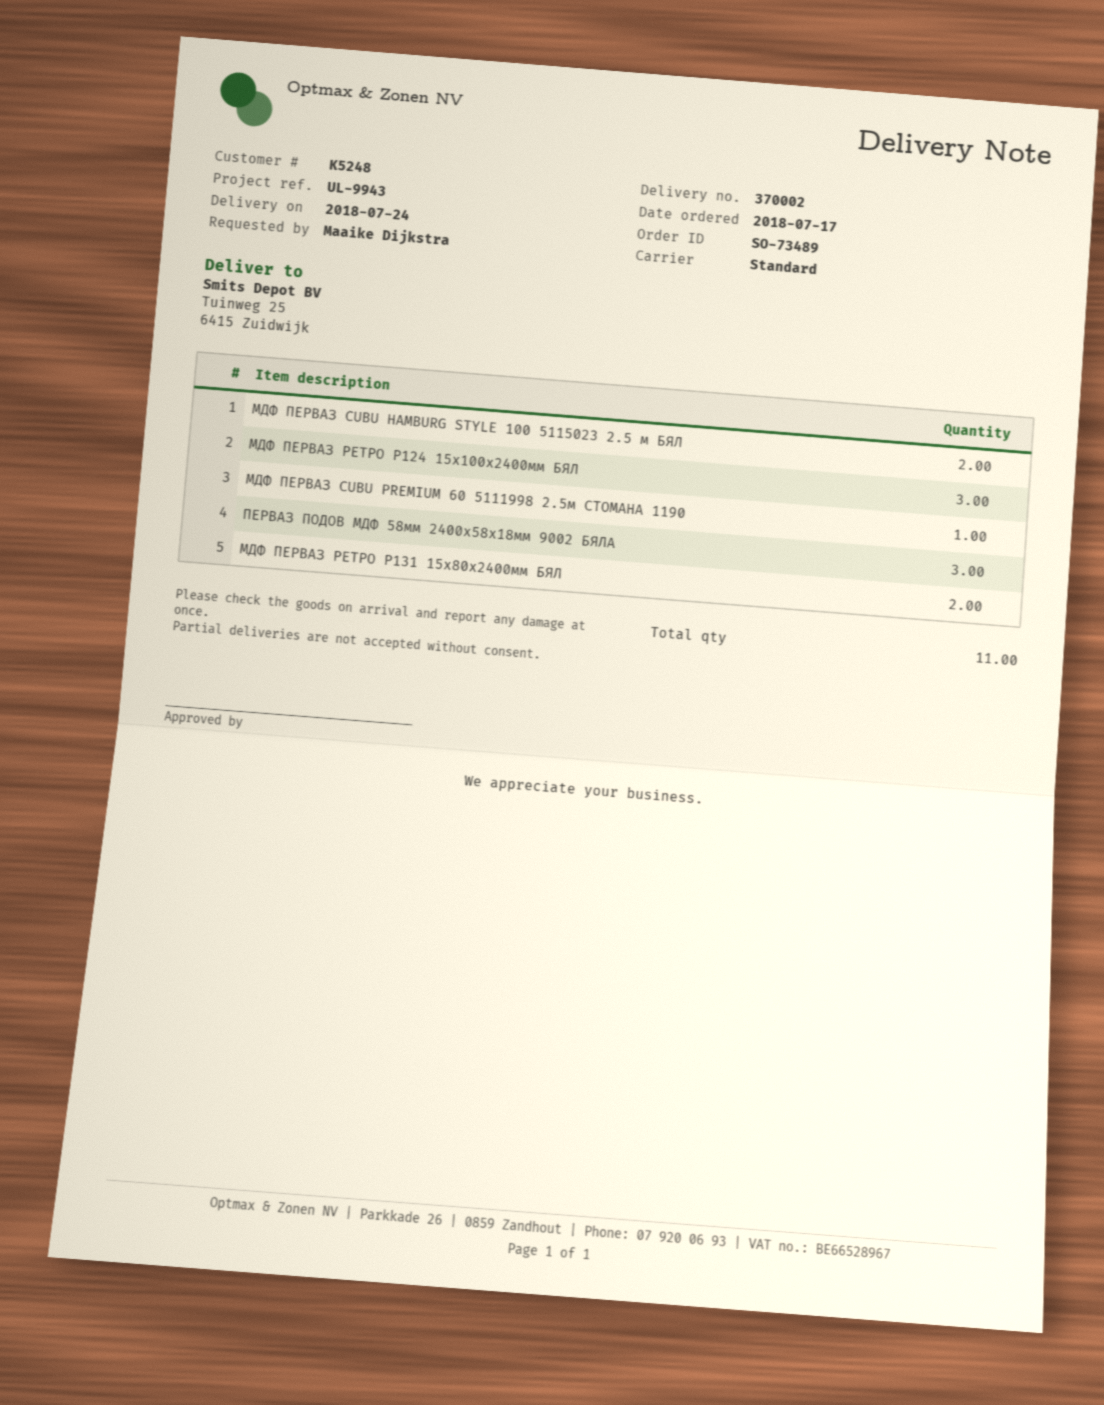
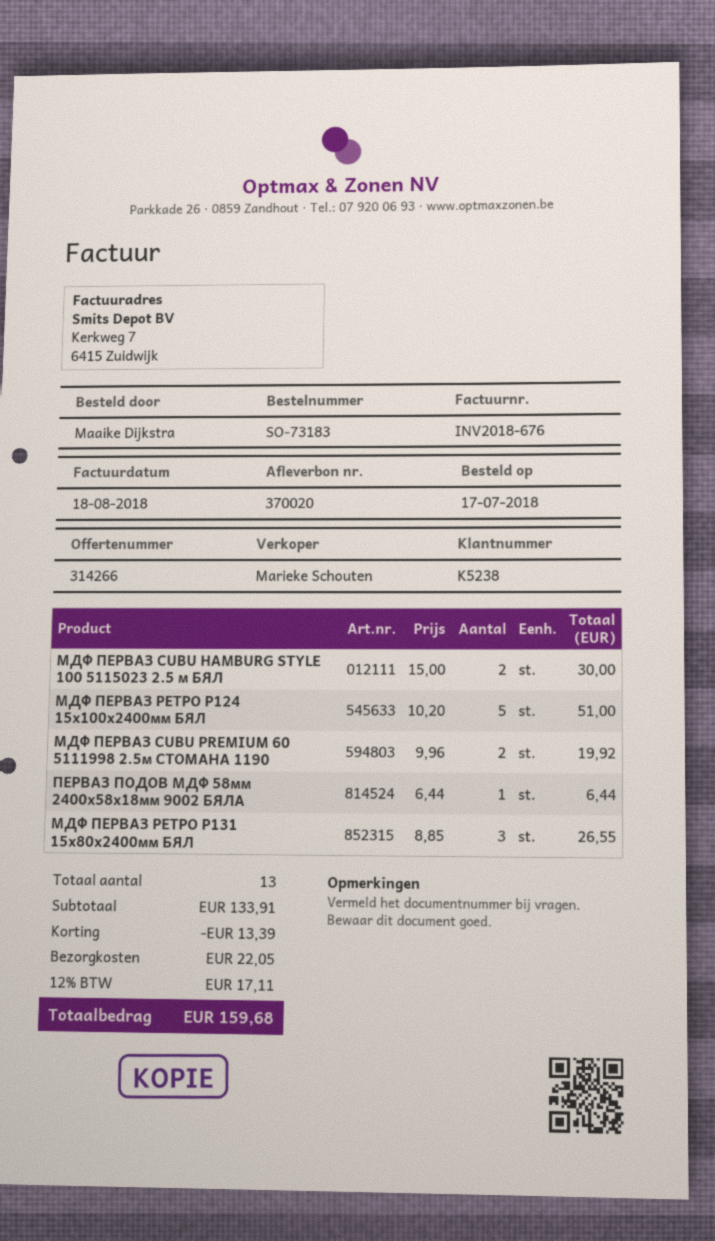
order number: SO-73489 -> SO-73183
delivery note number: 370002 -> 370020
customer number: K5248 -> K5238
МДФ ПЕРВАЗ РЕТРО P124 15х100х2400мм БЯЛ: 3 -> 5
МДФ ПЕРВАЗ CUBU PREMIUM 60 5111998 2.5м СТОМАНА 1190: 1 -> 2
ПЕРВАЗ ПОДОВ МДФ 58мм 2400х58х18мм 9002 БЯЛА: 3 -> 1
МДФ ПЕРВАЗ РЕТРО P131 15х80х2400мм БЯЛ: 2 -> 3
total quantity: 11 -> 13

